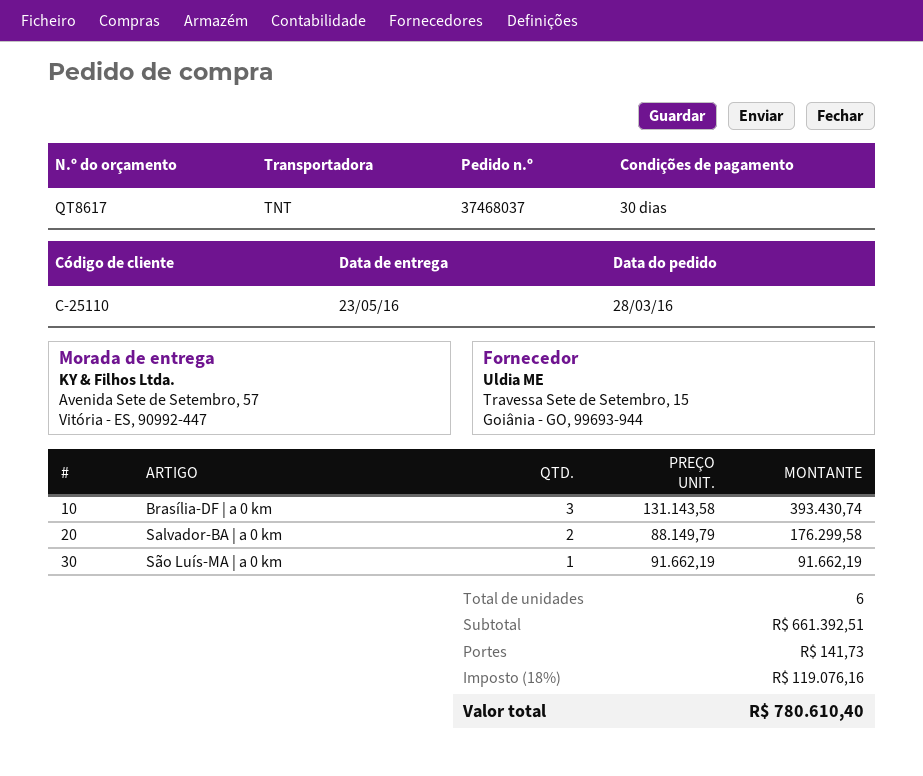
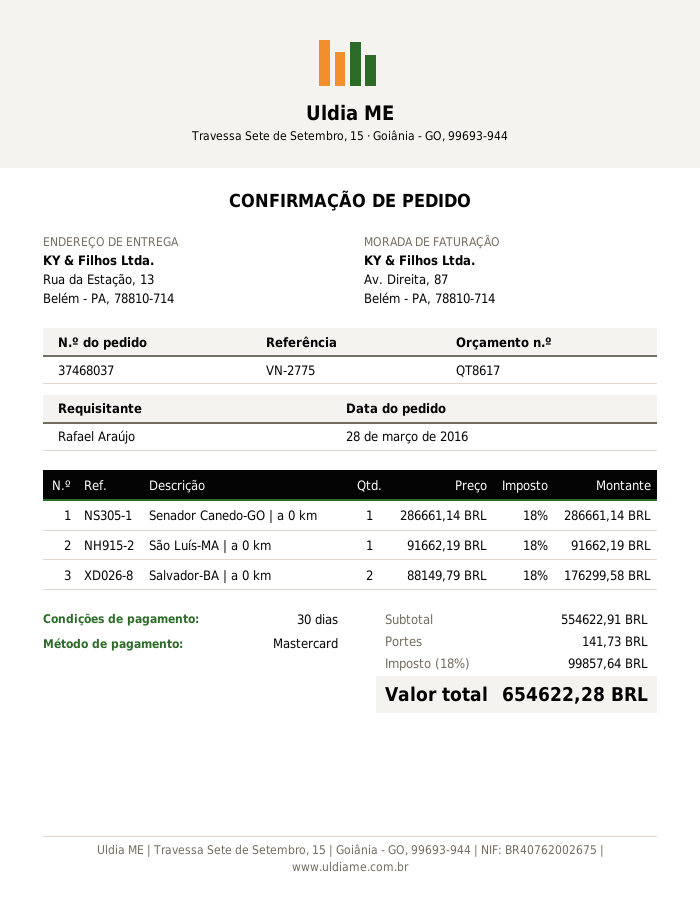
ship to: Avenida Sete de Setembro, 57, Vitória - ES, 90992-447 -> Rua da Estação, 13, Belém - PA, 78810-714
Brasília-DF | a 0 km: 3 x 131143.58 = 393430.74 -> none
Senador Canedo-GO | a 0 km: none -> 1 x 286661.14 = 286661.14
subtotal: 661392.51 -> 554622.91
tax: 18% = 119076.16 -> 18% = 99857.64
total: 780610.40 -> 654622.28

